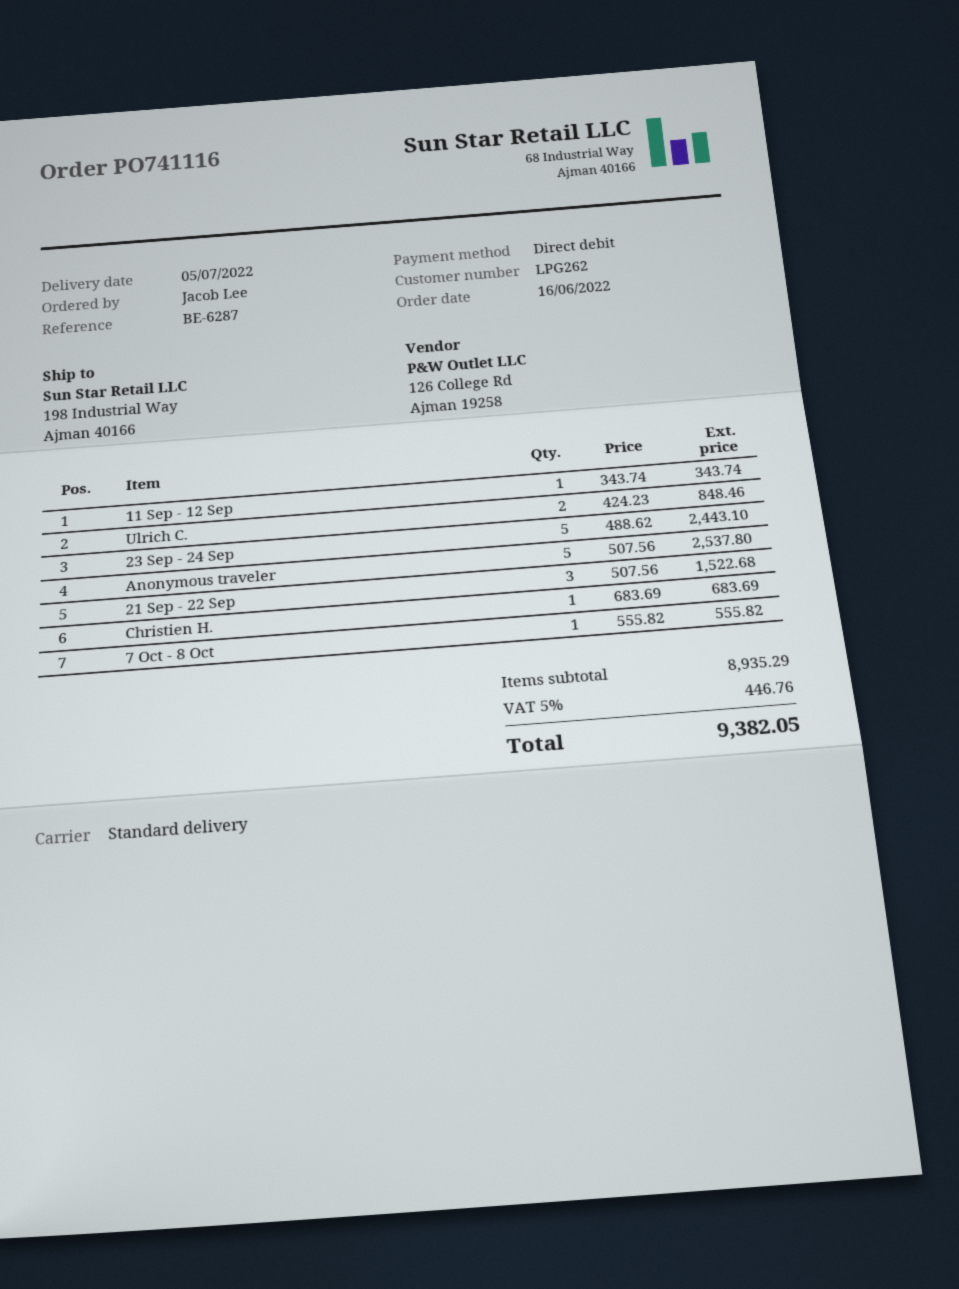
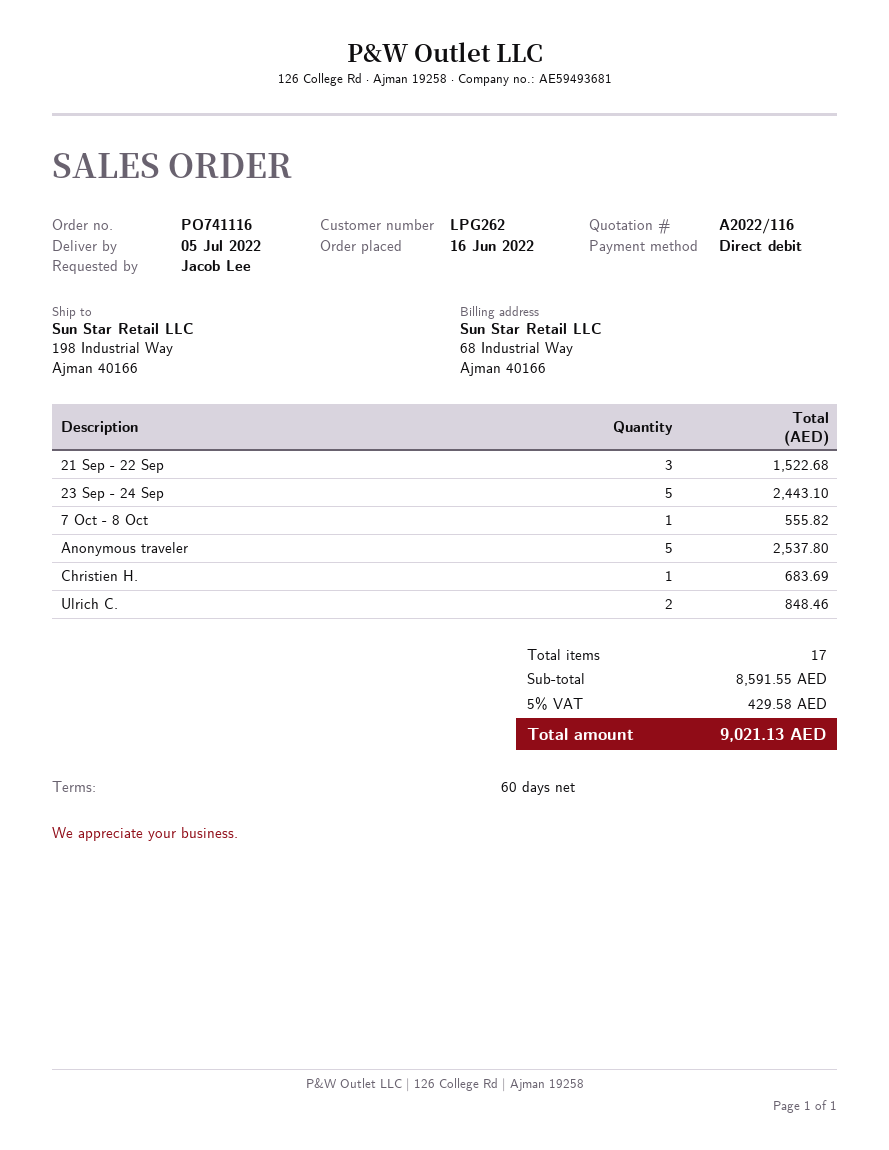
11 Sep - 12 Sep: 1 for 343.74 -> none
subtotal: 8935.29 -> 8591.55
tax: 5% = 446.76 -> 5% = 429.58
total: 9382.05 -> 9021.13

